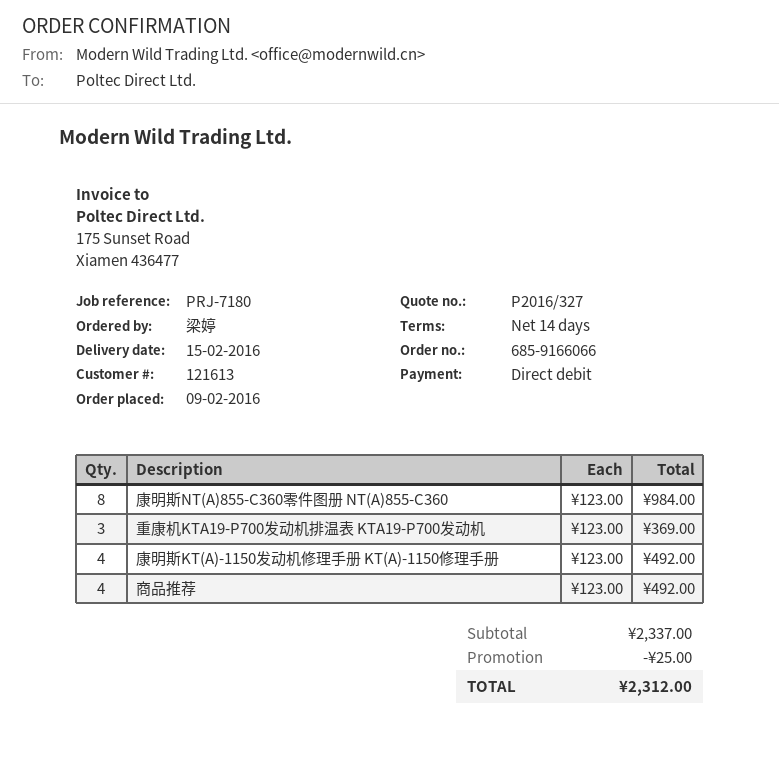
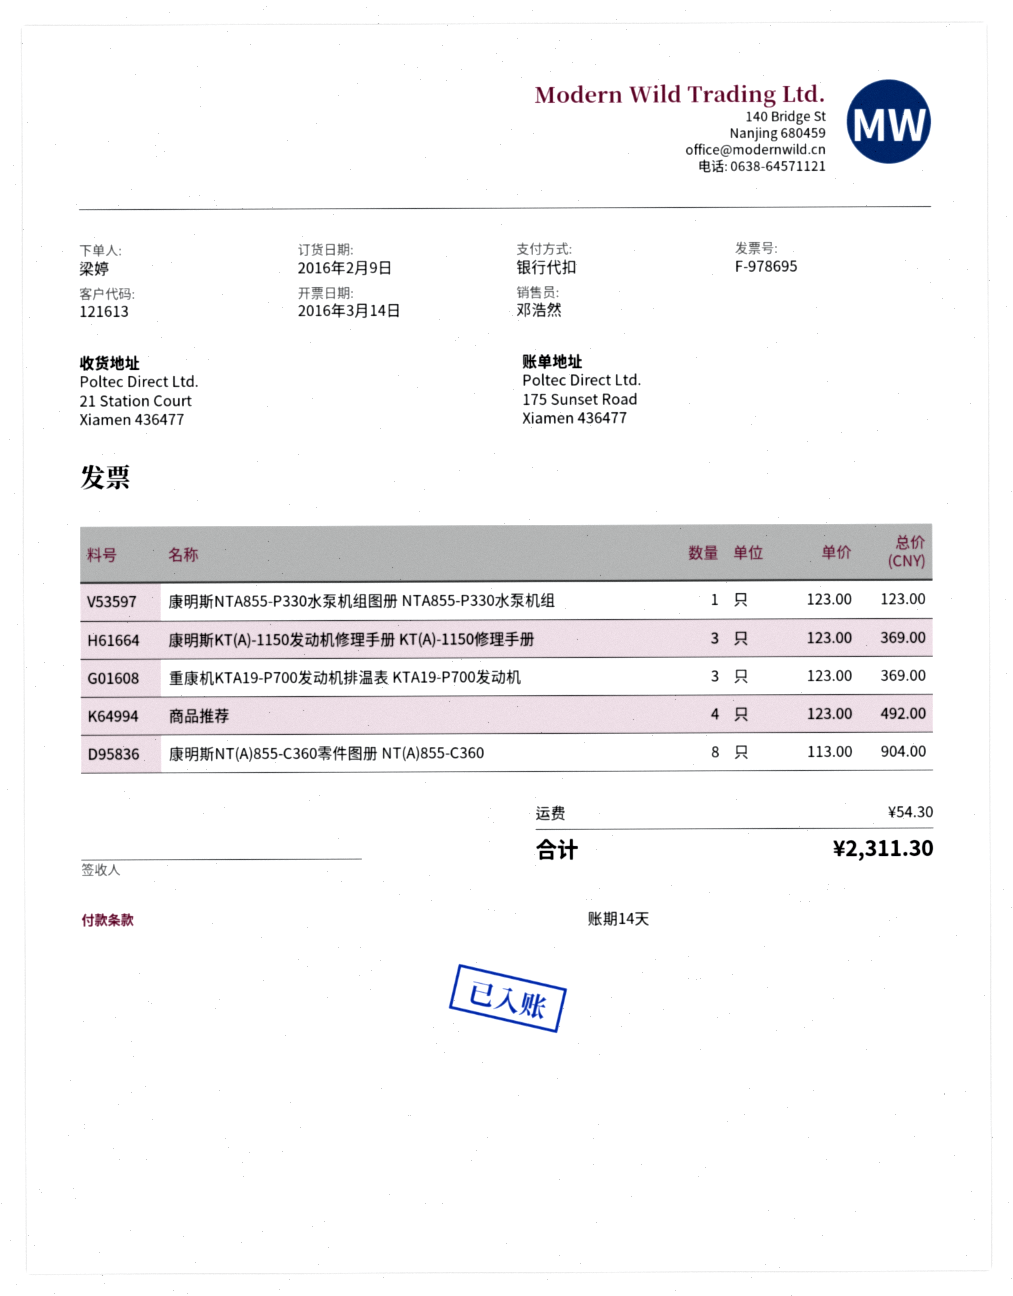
康明斯NT(A)855-C360零件图册 NT(A)855-C360: 8 x 123.00 = 984.00 -> 8 x 113.00 = 904.00
康明斯KT(A)-1150发动机修理手册 KT(A)-1150修理手册: 4 x 123.00 = 492.00 -> 3 x 123.00 = 369.00
康明斯NTA855-P330水泵机组图册 NTA855-P330水泵机组: none -> 1 x 123.00 = 123.00
discount: 25.00 -> none
shipping: none -> 54.30
total: 2312.00 -> 2311.30

